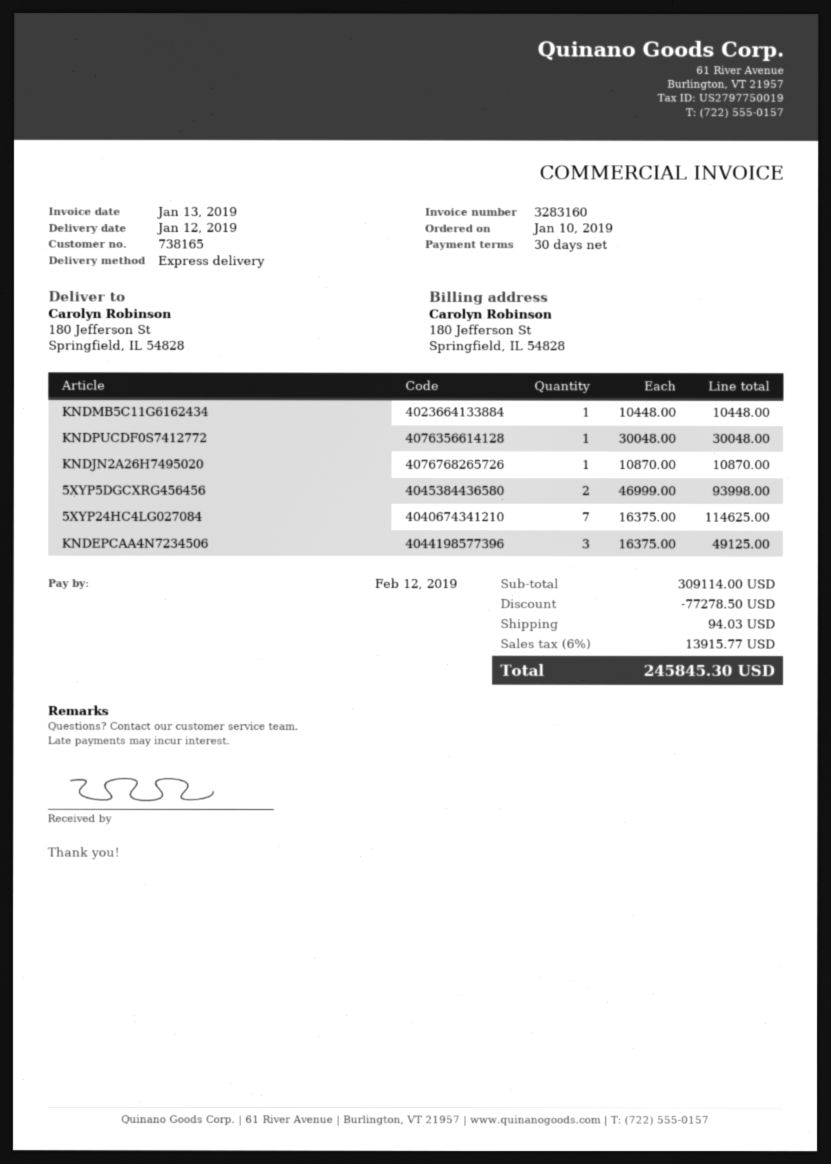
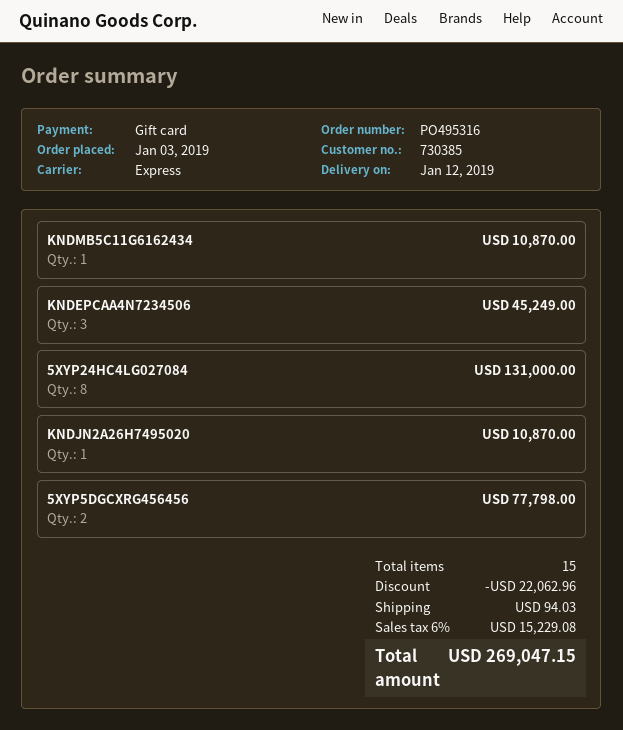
order date: 2019-01-10 -> 2019-01-03
customer number: 738165 -> 730385
KNDMB5C11G6162434: 1 for 10448.00 -> 1 for 10870.00
KNDPUCDF0S7412772: 1 for 30048.00 -> none
5XYP5DGCXRG456456: 2 for 93998.00 -> 2 for 77798.00
5XYP24HC4LG027084: 7 for 114625.00 -> 8 for 131000.00
KNDEPCAA4N7234506: 3 for 49125.00 -> 3 for 45249.00
discount: 77278.50 -> 22062.96
tax: 6% = 13915.77 -> 6% = 15229.08
total: 245845.30 -> 269047.15

